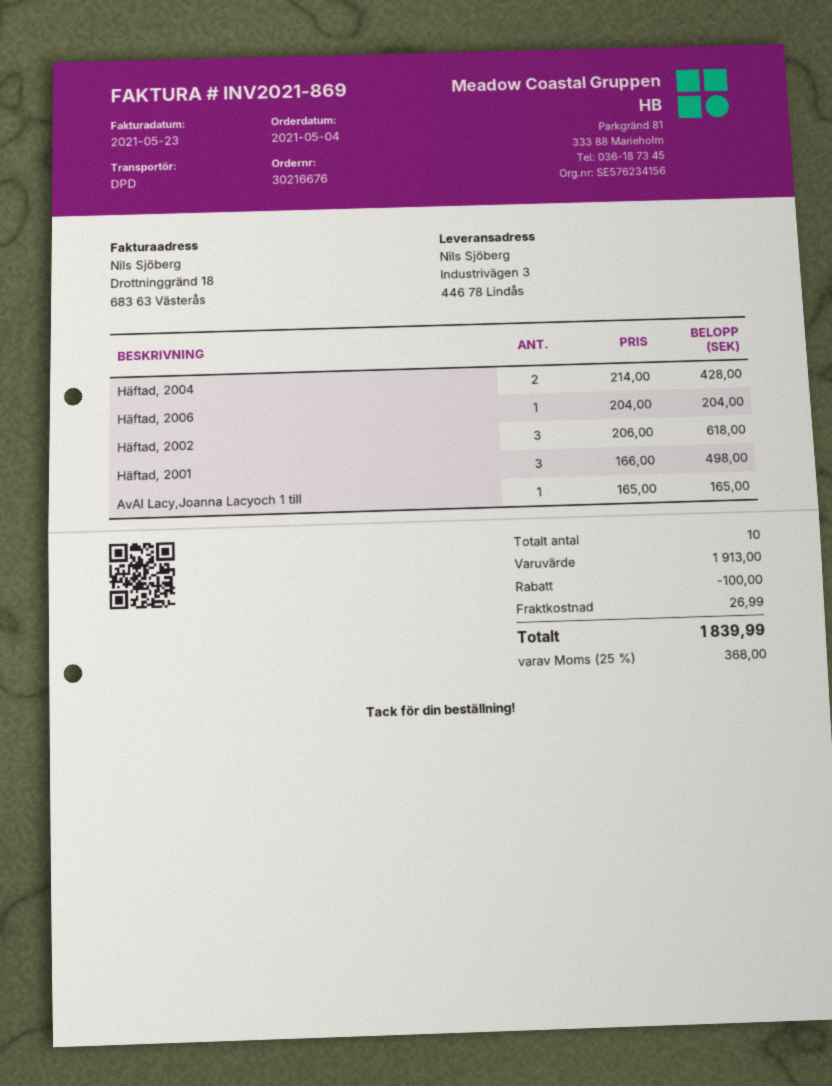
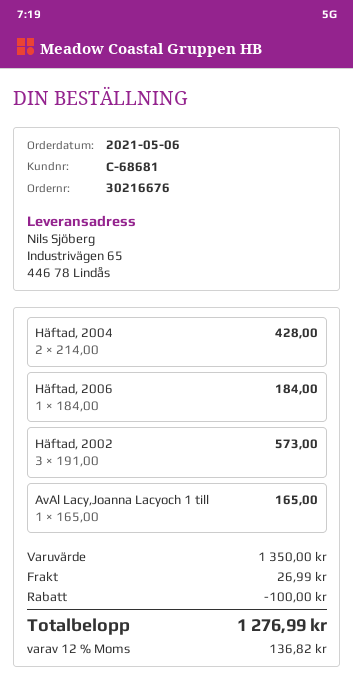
order date: 2021-05-04 -> 2021-05-06
ship to: Industrivägen 3, 446 78 Lindås -> Industrivägen 65, 446 78 Lindås
Häftad, 2006: 1 x 204.00 = 204.00 -> 1 x 184.00 = 184.00
Häftad, 2002: 3 x 206.00 = 618.00 -> 3 x 191.00 = 573.00
Häftad, 2001: 3 x 166.00 = 498.00 -> none
subtotal: 1913.00 -> 1350.00
tax: 25% = 368.00 -> 12% = 136.82
total: 1839.99 -> 1276.99

